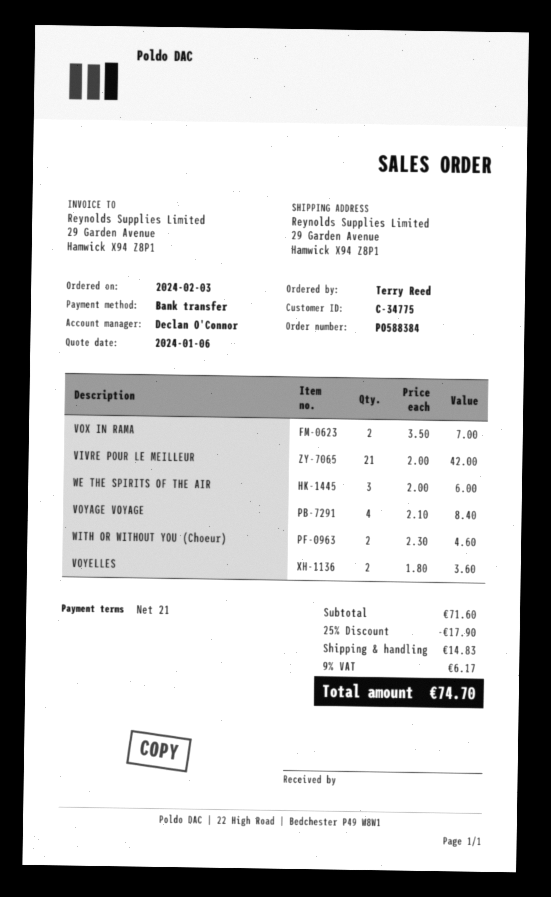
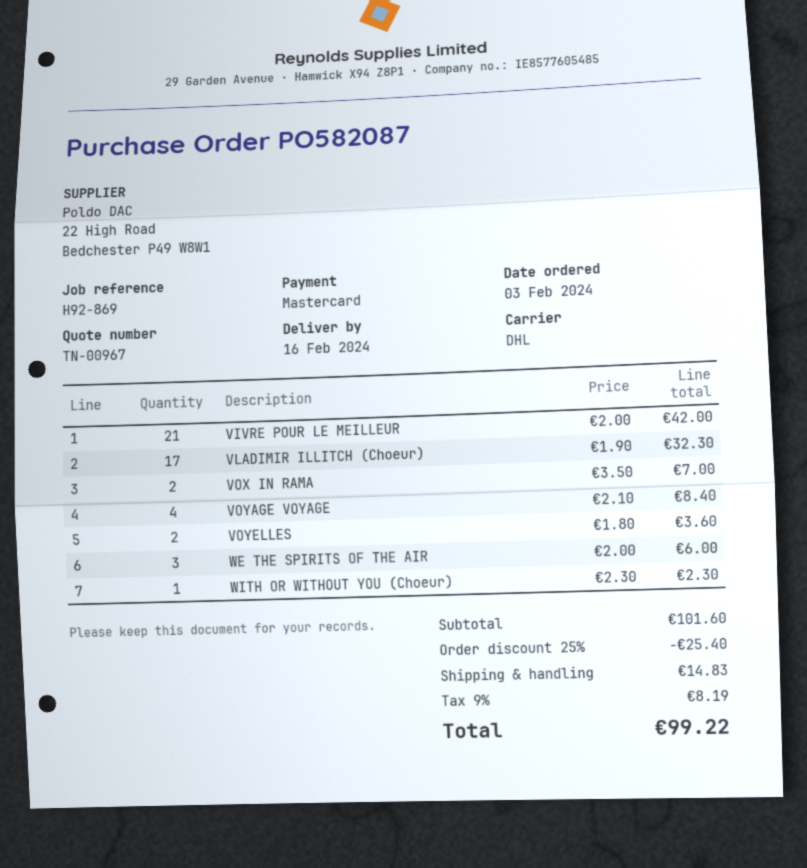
order number: PO588384 -> PO582087
payment method: bank transfer -> Mastercard
WITH OR WITHOUT YOU (Choeur): 2 x 2.30 = 4.60 -> 1 x 2.30 = 2.30
VLADIMIR ILLITCH (Choeur): none -> 17 x 1.90 = 32.30
subtotal: 71.60 -> 101.60
discount: 25% = 17.90 -> 25% = 25.40
tax: 9% = 6.17 -> 9% = 8.19
total: 74.70 -> 99.22

